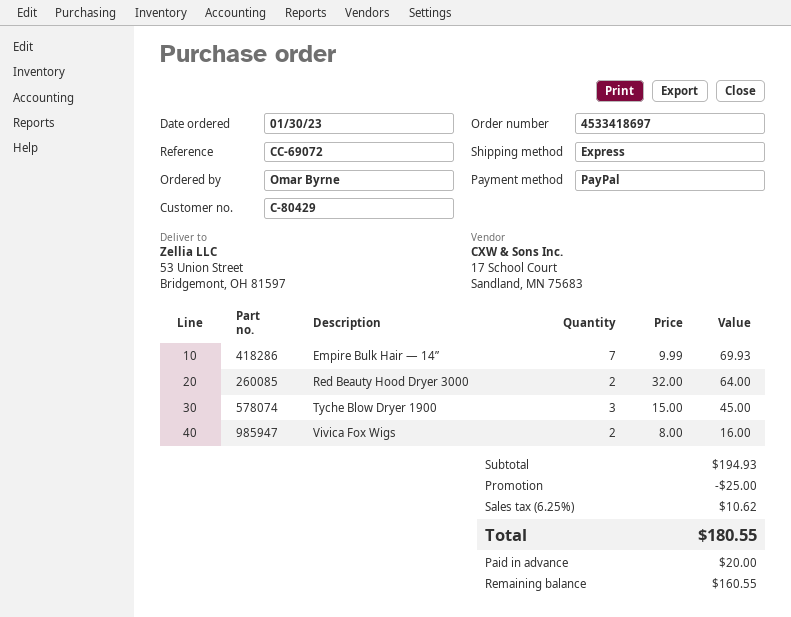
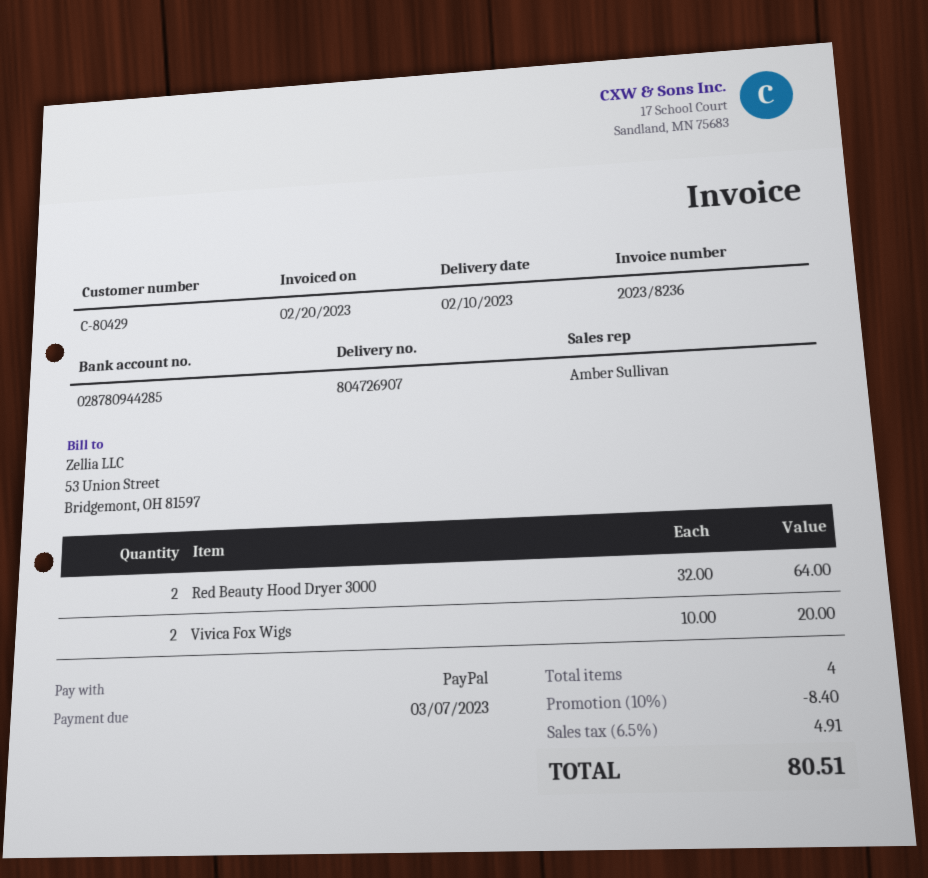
Empire Bulk Hair — 14”: 7 x 9.99 = 69.93 -> none
Tyche Blow Dryer 1900: 3 x 15.00 = 45.00 -> none
Vivica Fox Wigs: 2 x 8.00 = 16.00 -> 2 x 10.00 = 20.00
discount: 25.00 -> 8.40
tax: 6.25% = 10.62 -> 6.5% = 4.91
total: 180.55 -> 80.51

